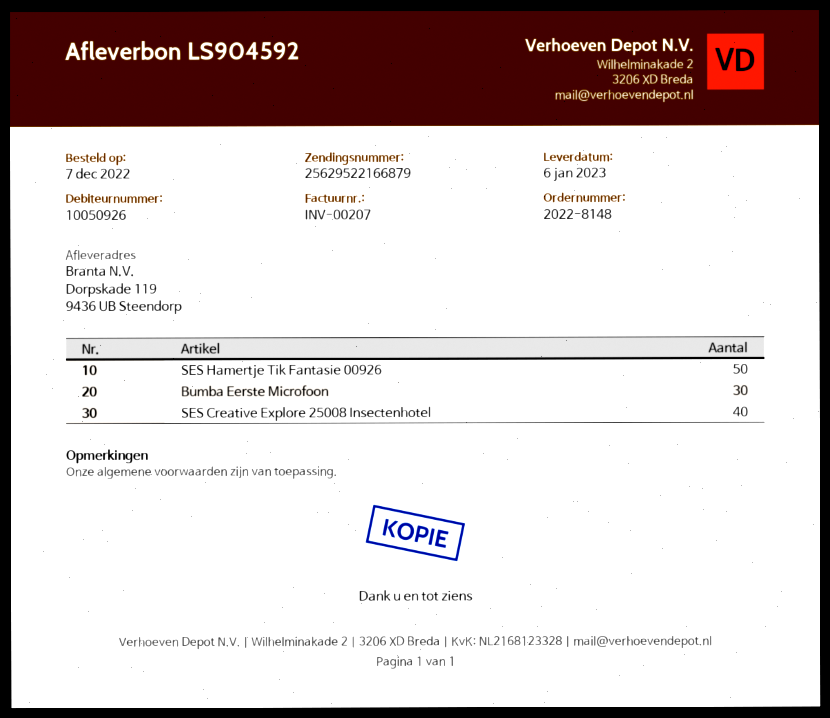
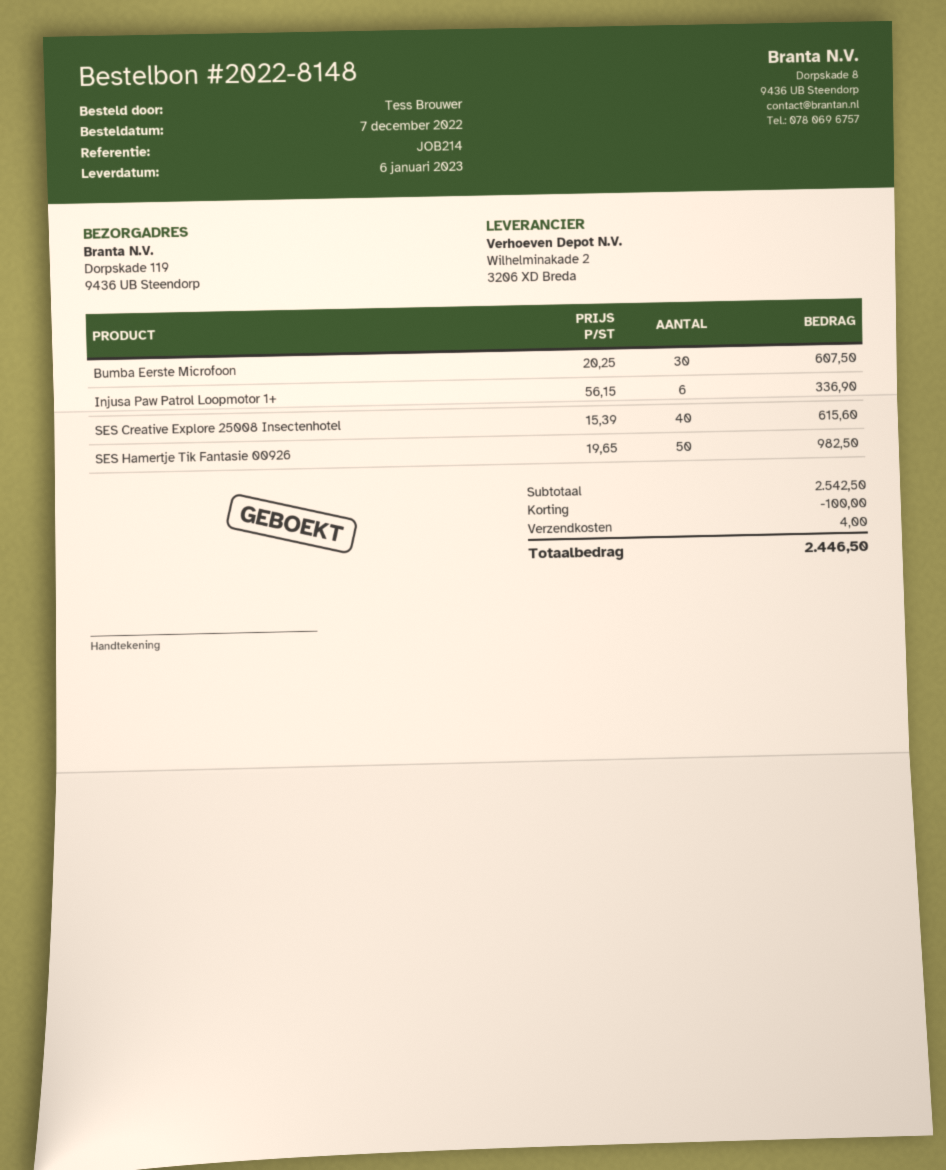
Injusa Paw Patrol Loopmotor 1+: none -> 6

